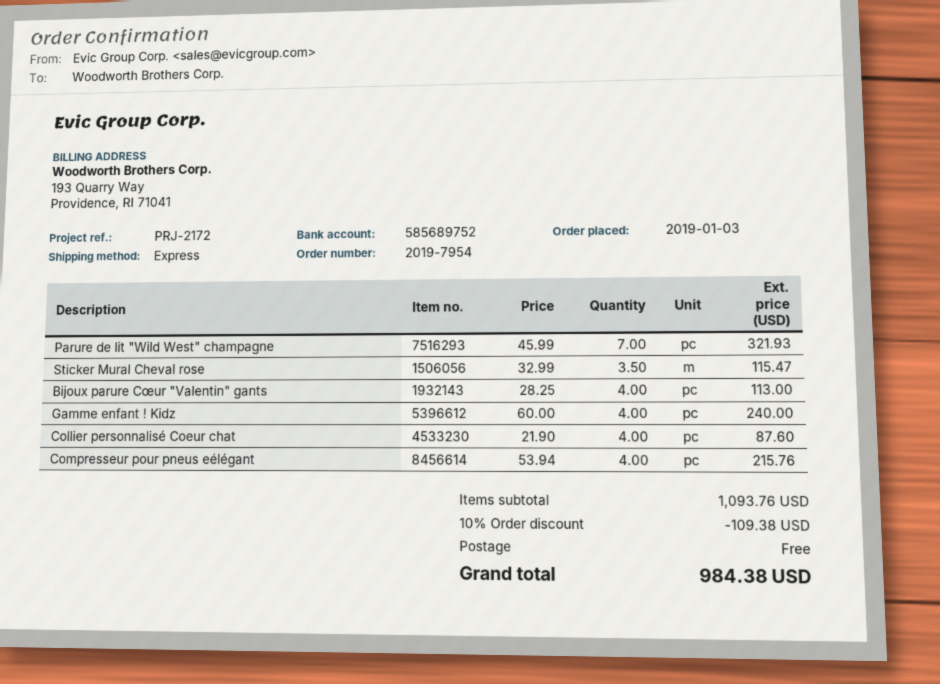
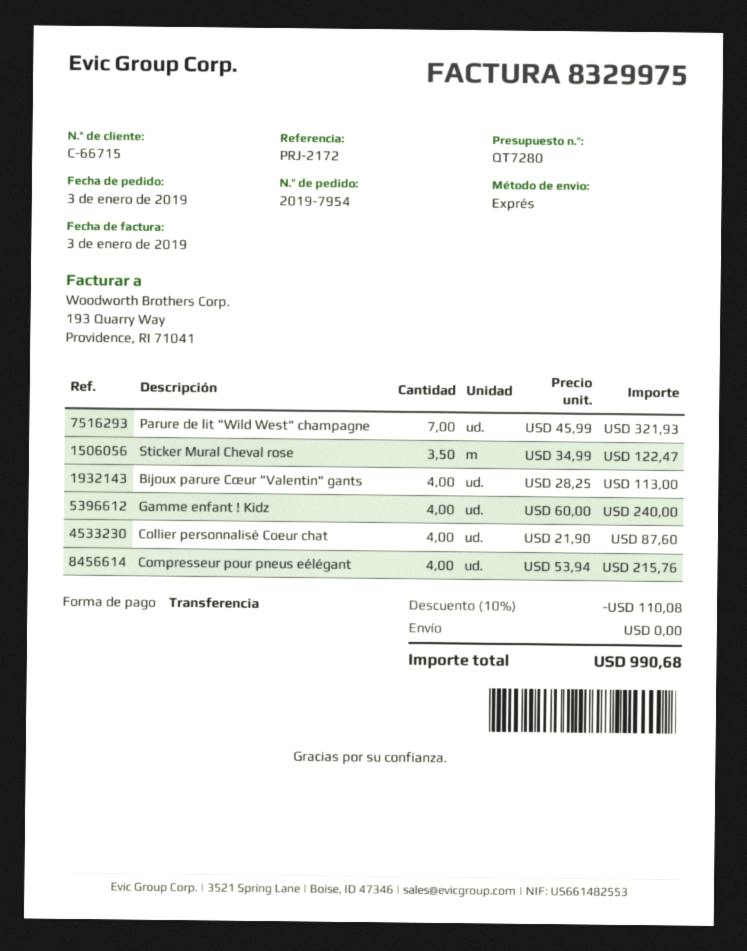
Sticker Mural Cheval rose: 3.5 x 32.99 = 115.47 -> 3.5 x 34.99 = 122.47
discount: 10% = 109.38 -> 10% = 110.08
total: 984.38 -> 990.68

